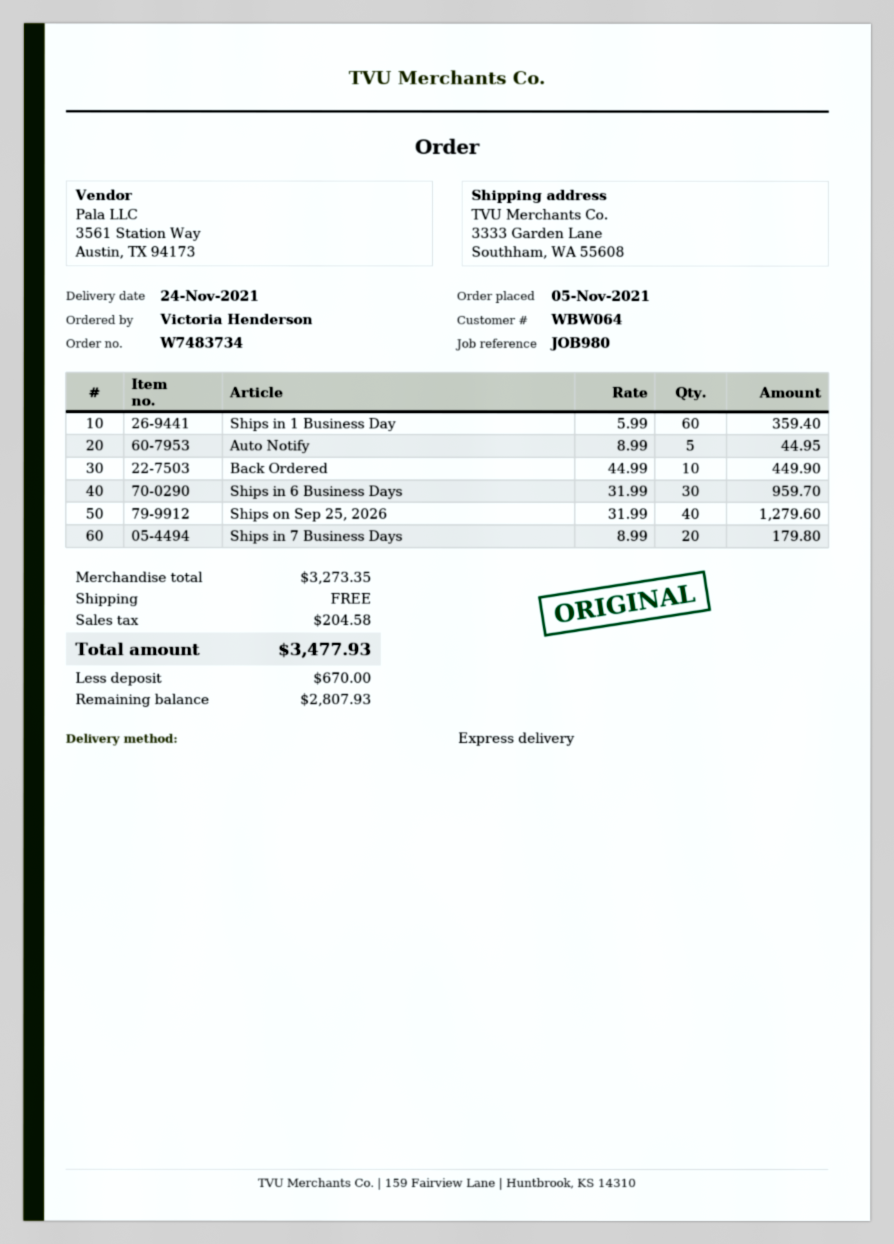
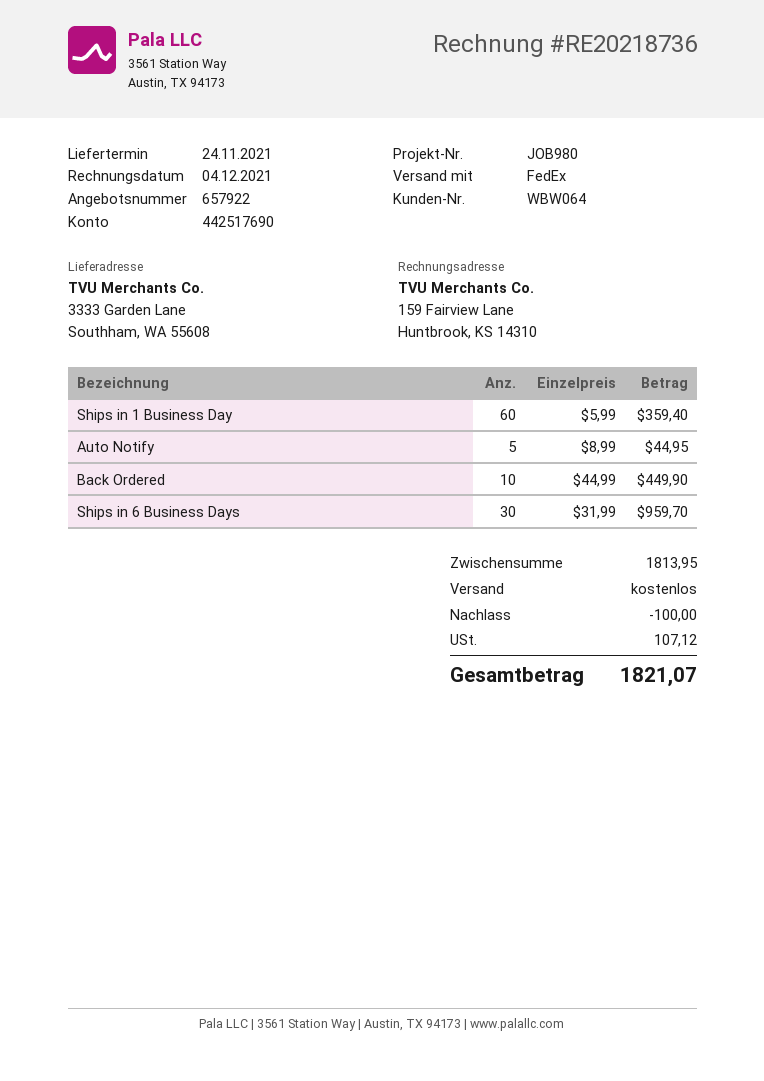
shipping method: express -> FedEx
Ships on Sep 25, 2026: 40 x 31.99 = 1279.60 -> none
Ships in 7 Business Days: 20 x 8.99 = 179.80 -> none
subtotal: 3273.35 -> 1813.95
discount: none -> 100.00
tax: 204.58 -> 107.12
total: 3477.93 -> 1821.07

